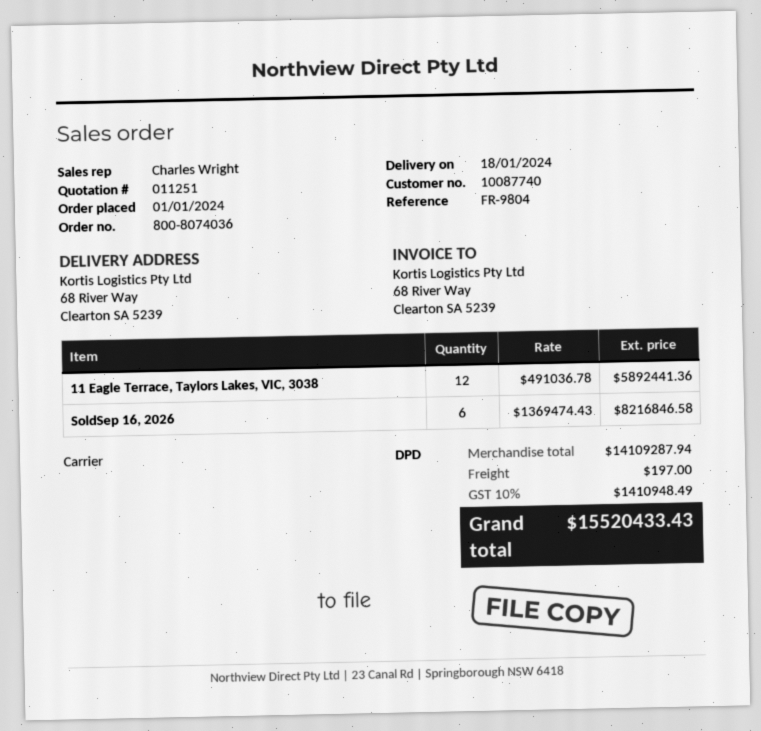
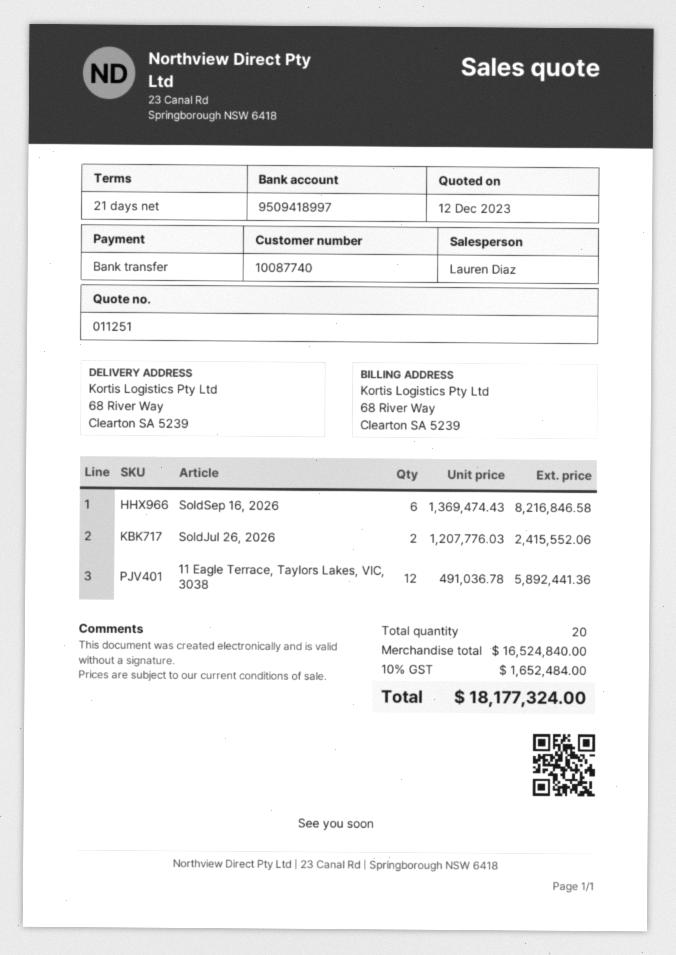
sales rep: Charles Wright -> Lauren Diaz
SoldJul 26, 2026: none -> 2 x 1207776.03 = 2415552.06
subtotal: 14109287.94 -> 16524840.00
shipping: 197.00 -> none
tax: 10% = 1410948.49 -> 10% = 1652484.00
total: 15520433.43 -> 18177324.00

